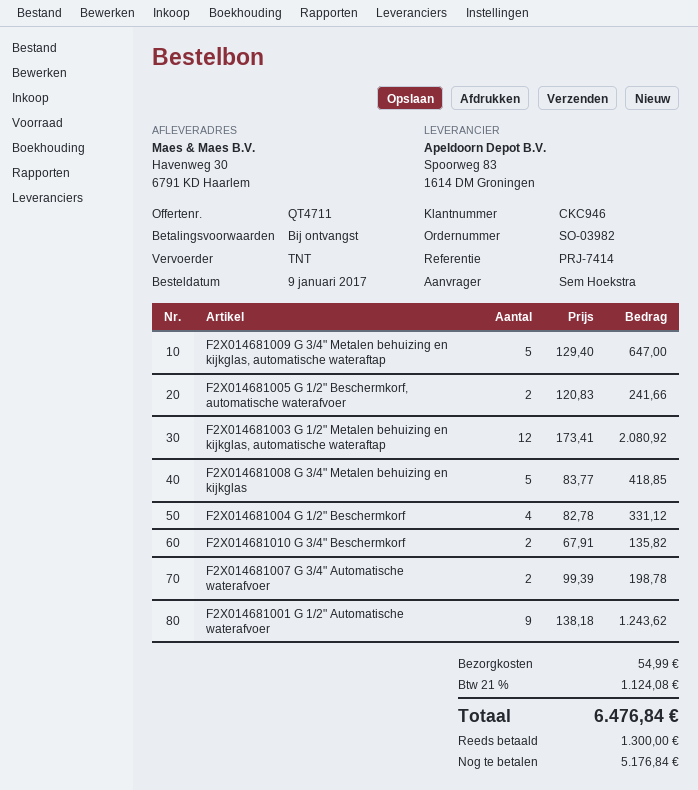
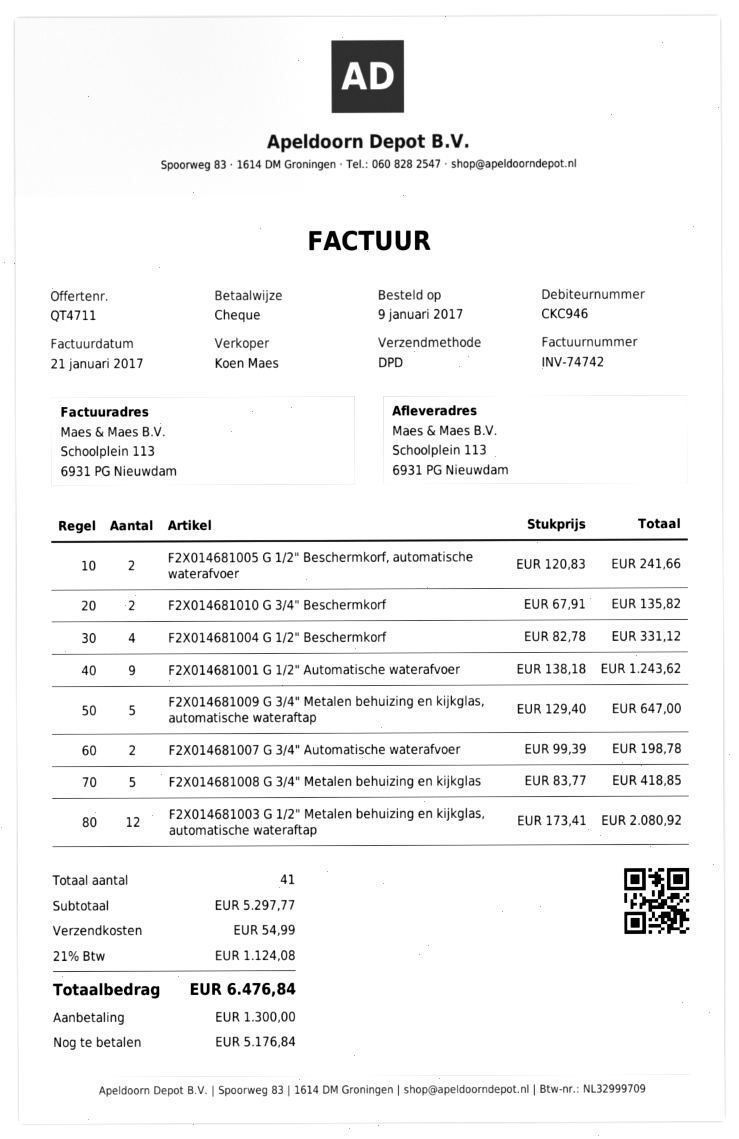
shipping method: TNT -> DPD
ship to: Havenweg 30, 6791 KD Haarlem -> Schoolplein 113, 6931 PG Nieuwdam

